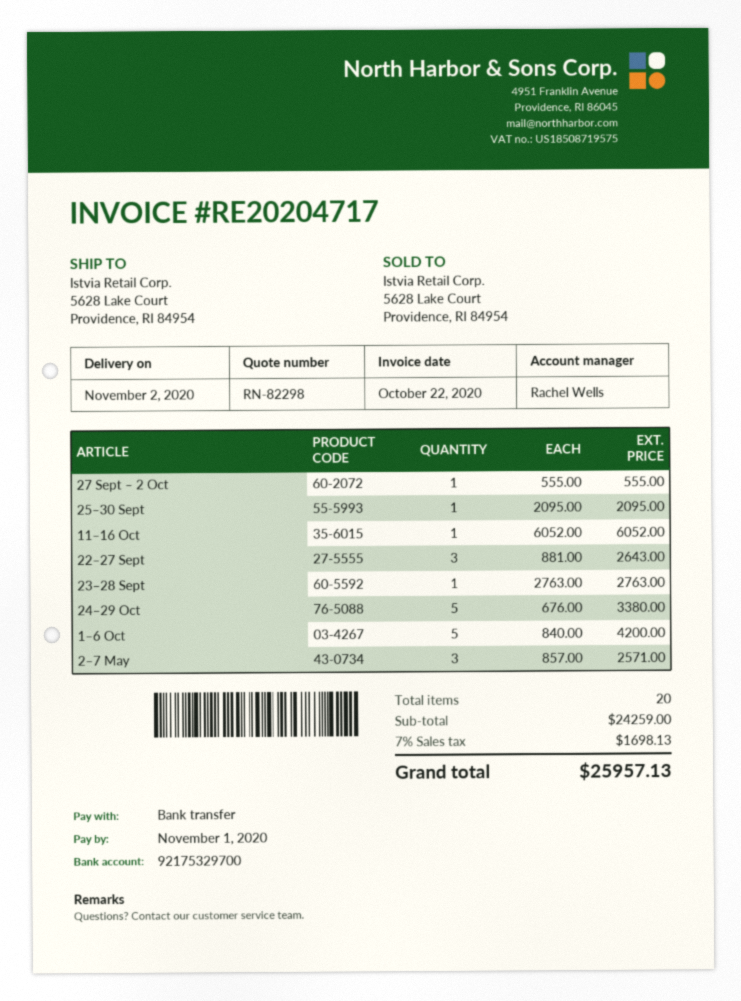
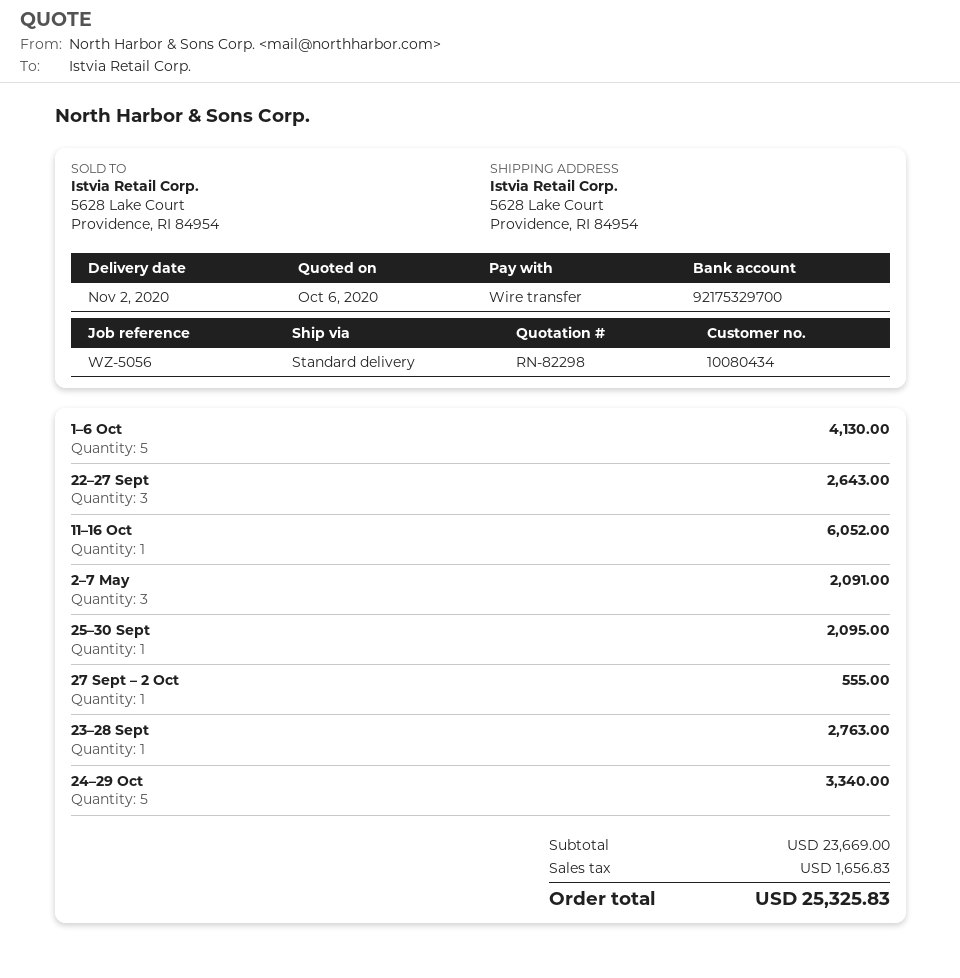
24–29 Oct: 5 for 3380.00 -> 5 for 3340.00
1–6 Oct: 5 for 4200.00 -> 5 for 4130.00
2–7 May: 3 for 2571.00 -> 3 for 2091.00
subtotal: 24259.00 -> 23669.00
tax: 1698.13 -> 1656.83
total: 25957.13 -> 25325.83

